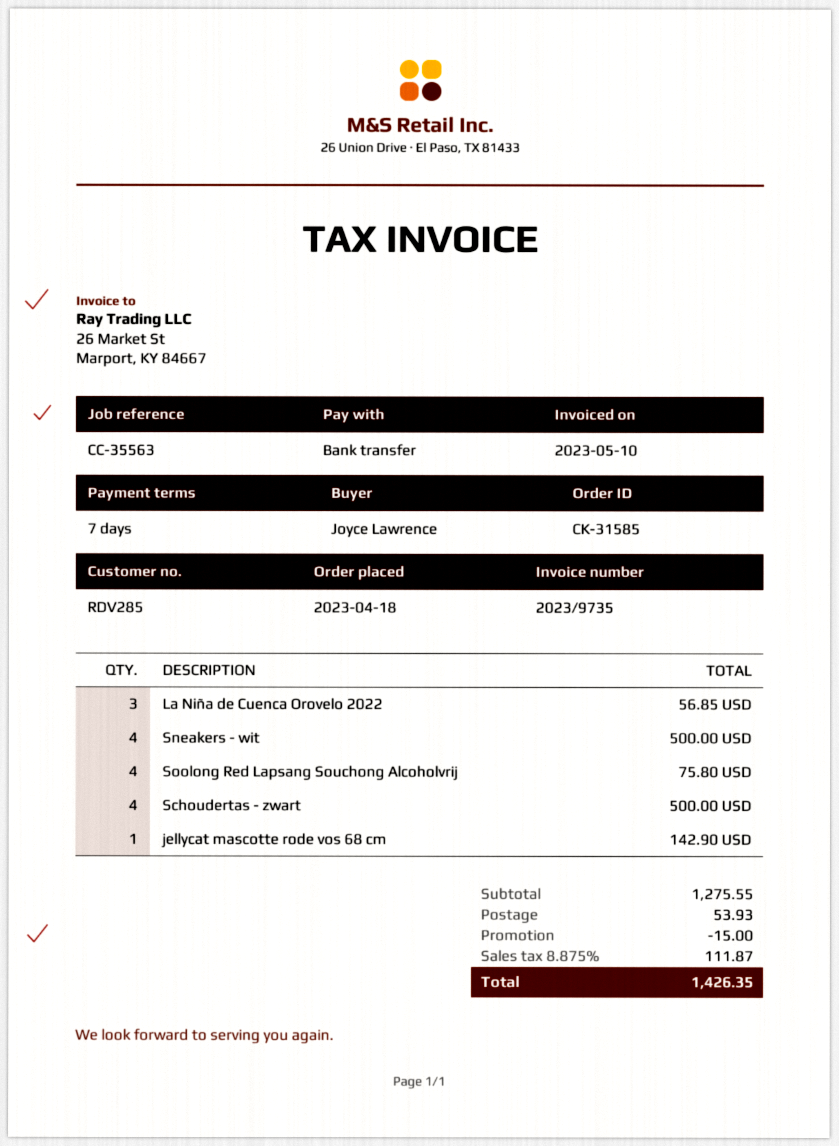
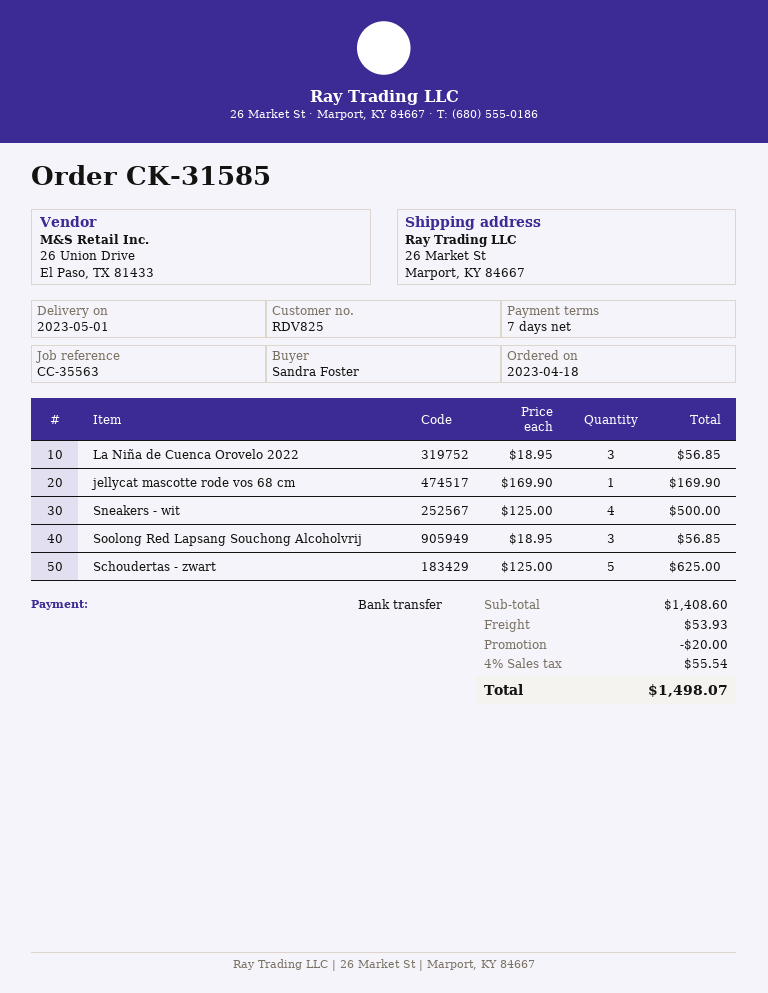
customer number: RDV285 -> RDV825
ordered by: Joyce Lawrence -> Sandra Foster
Soolong Red Lapsang Souchong Alcoholvrij: 4 for 75.80 -> 3 for 56.85
Schoudertas - zwart: 4 for 500.00 -> 5 for 625.00
jellycat mascotte rode vos 68 cm: 1 for 142.90 -> 1 for 169.90
subtotal: 1275.55 -> 1408.60
discount: 15.00 -> 20.00
tax: 8.875% = 111.87 -> 4% = 55.54
total: 1426.35 -> 1498.07

